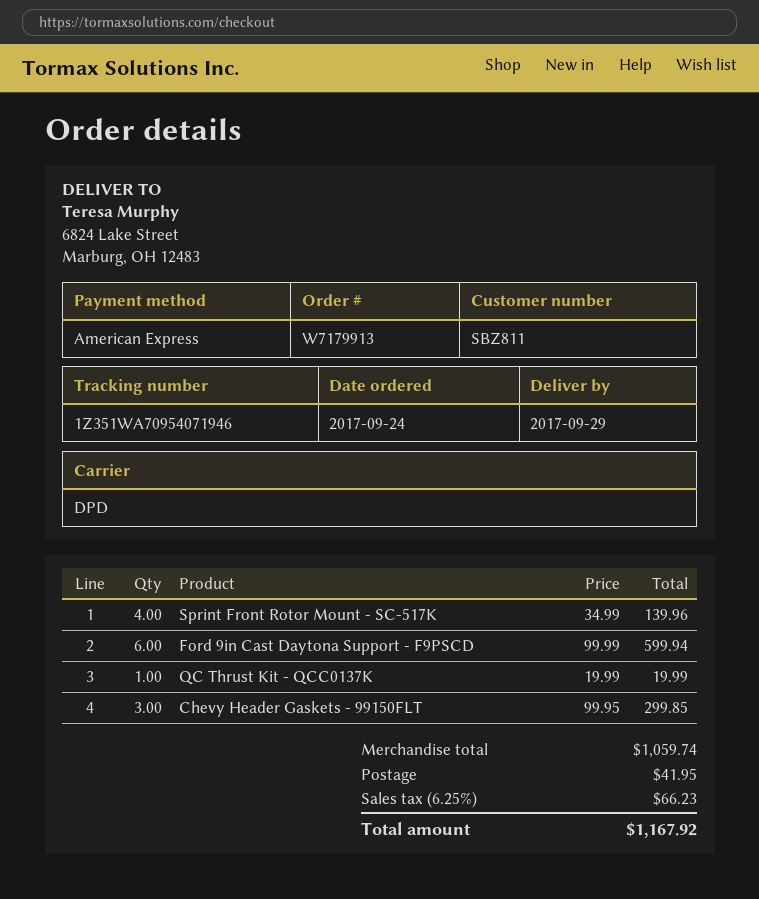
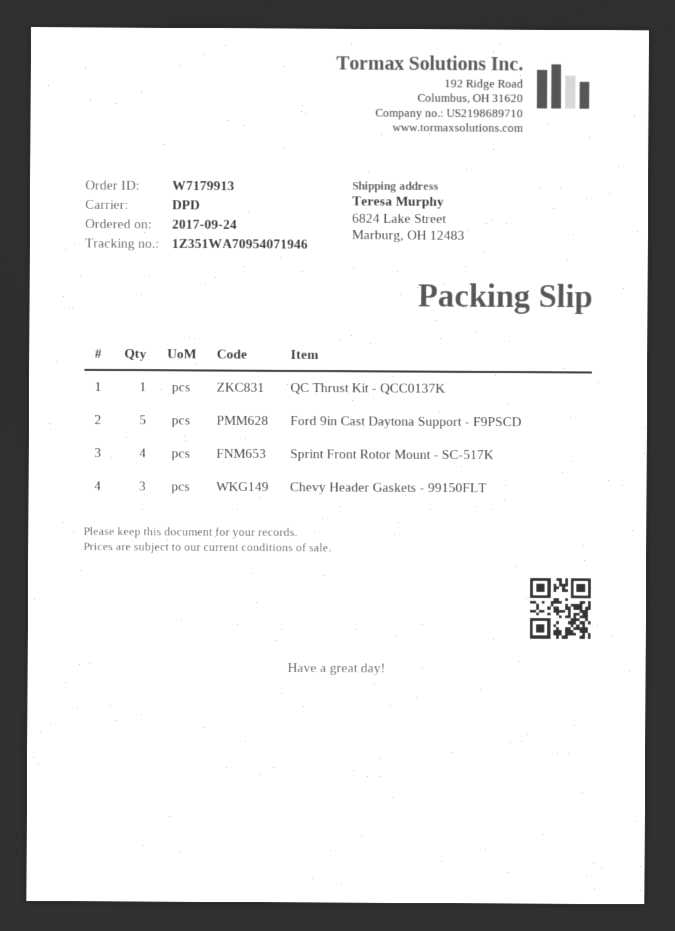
Ford 9in Cast Daytona Support - F9PSCD: 6 -> 5

